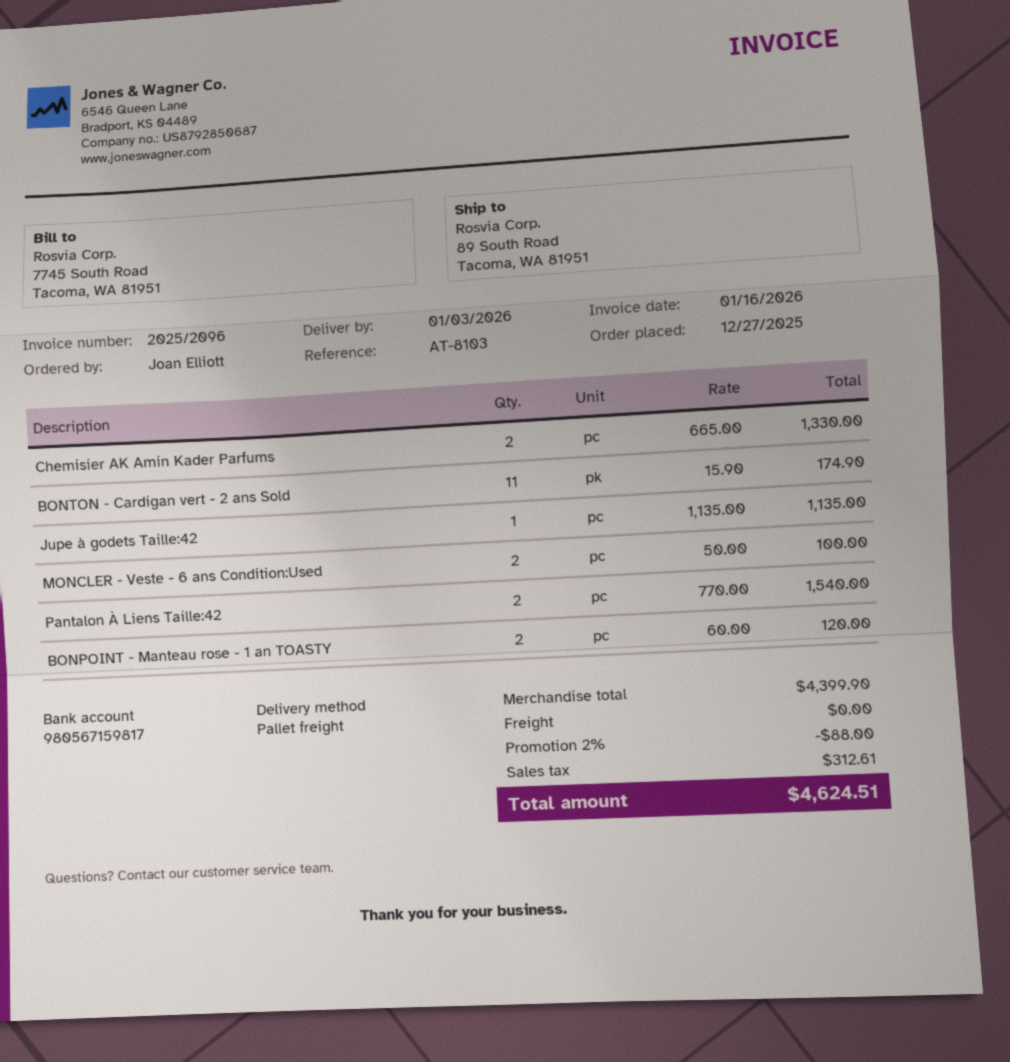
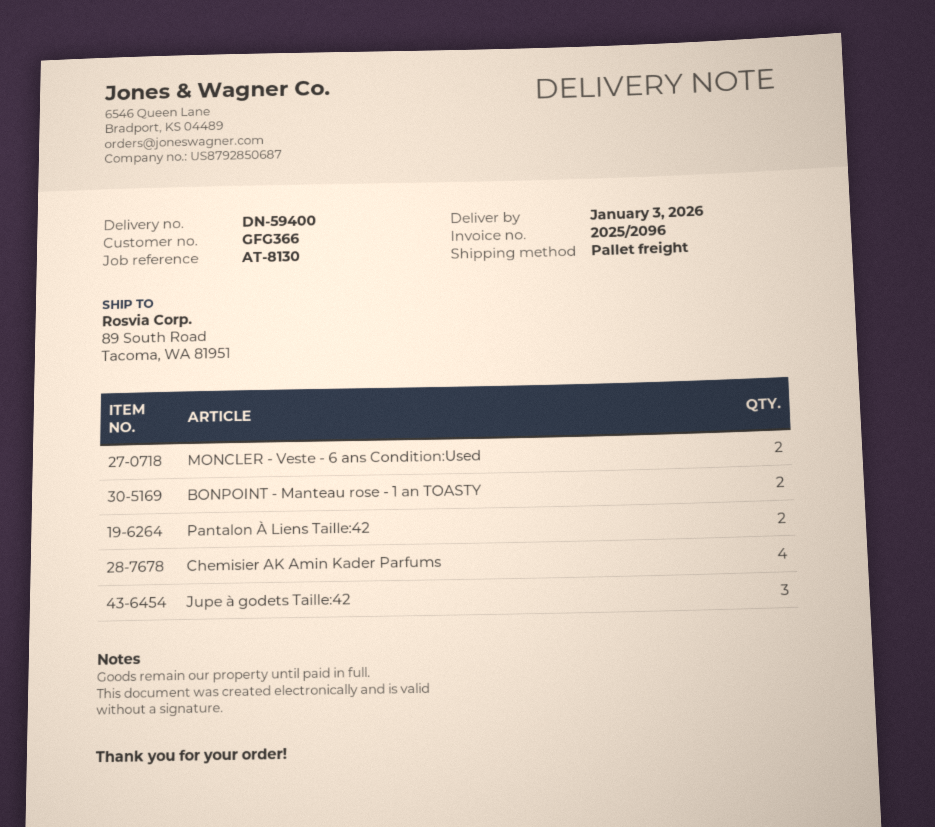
reference: AT-8103 -> AT-8130
Chemisier AK Amin Kader Parfums: 2 -> 4
BONTON - Cardigan vert - 2 ans Sold: 11 -> none
Jupe à godets Taille:42: 1 -> 3

